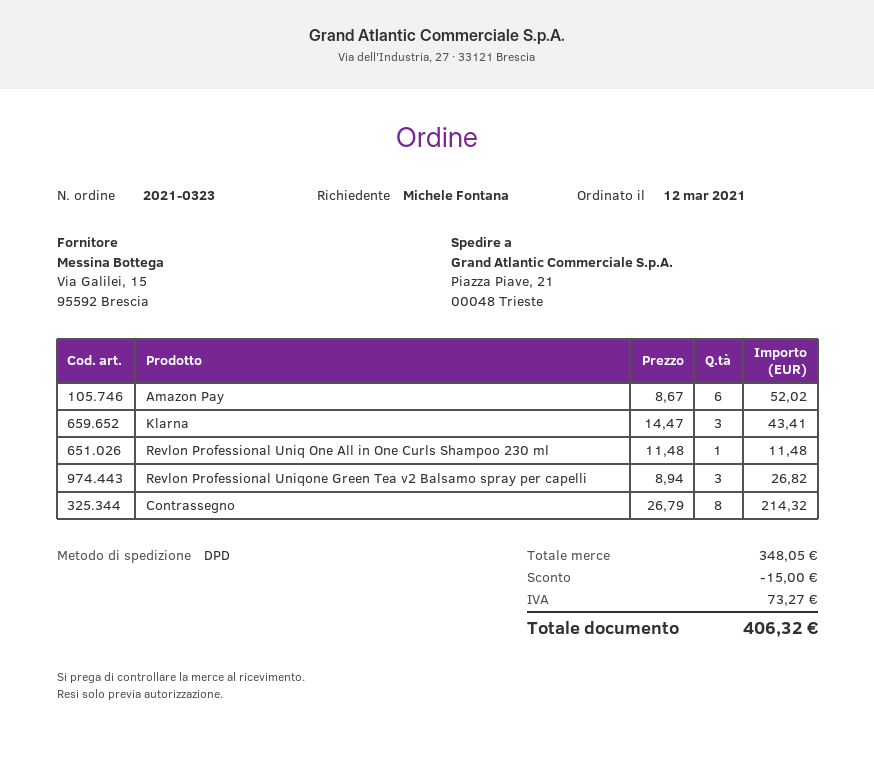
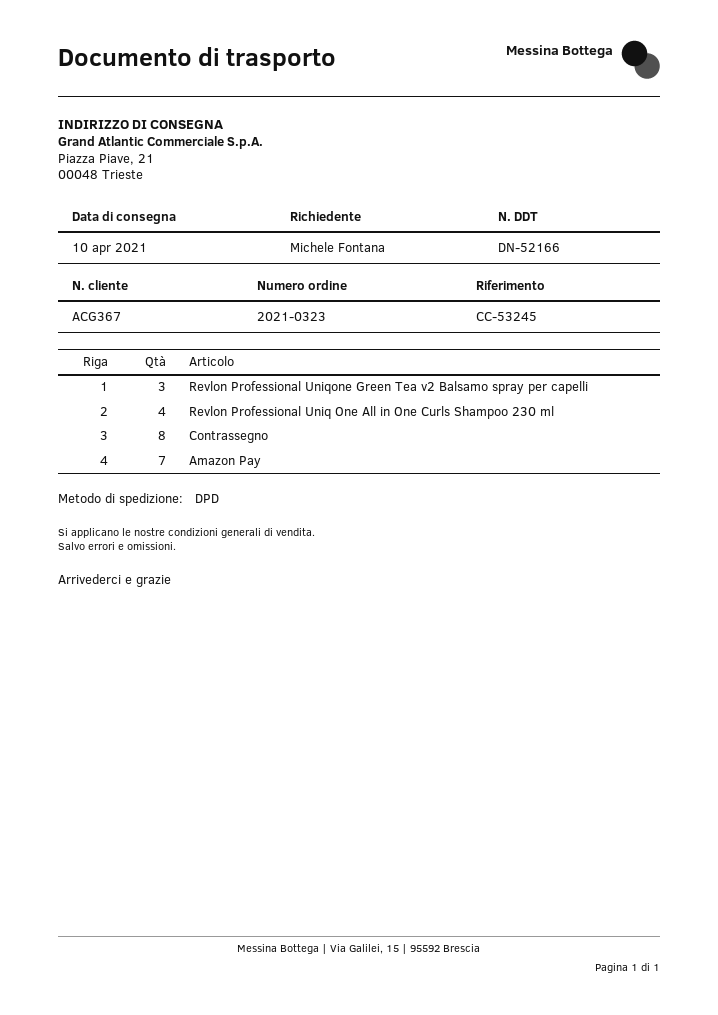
Amazon Pay: 6 -> 7
Klarna: 3 -> none
Revlon Professional Uniq One All in One Curls Shampoo 230 ml: 1 -> 4

